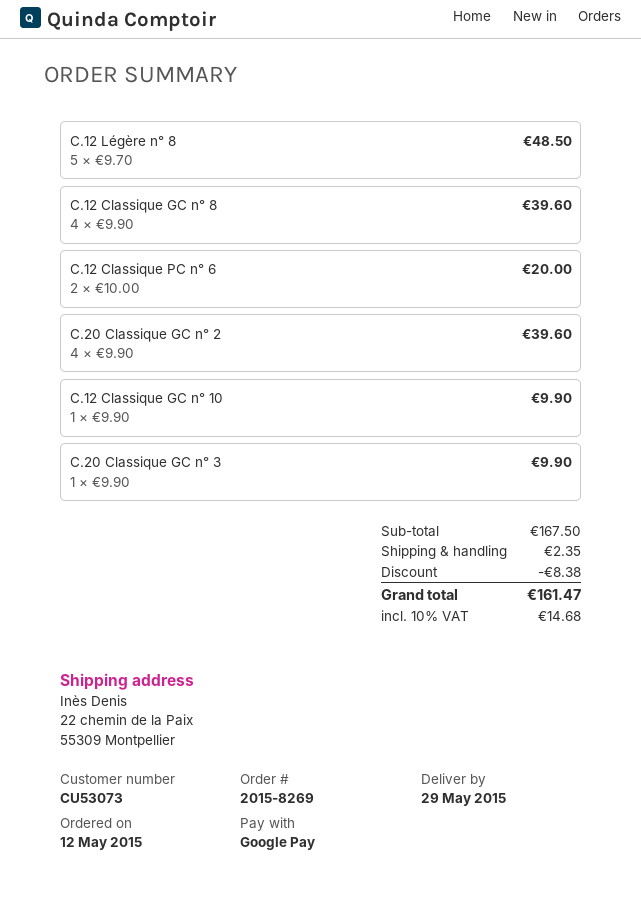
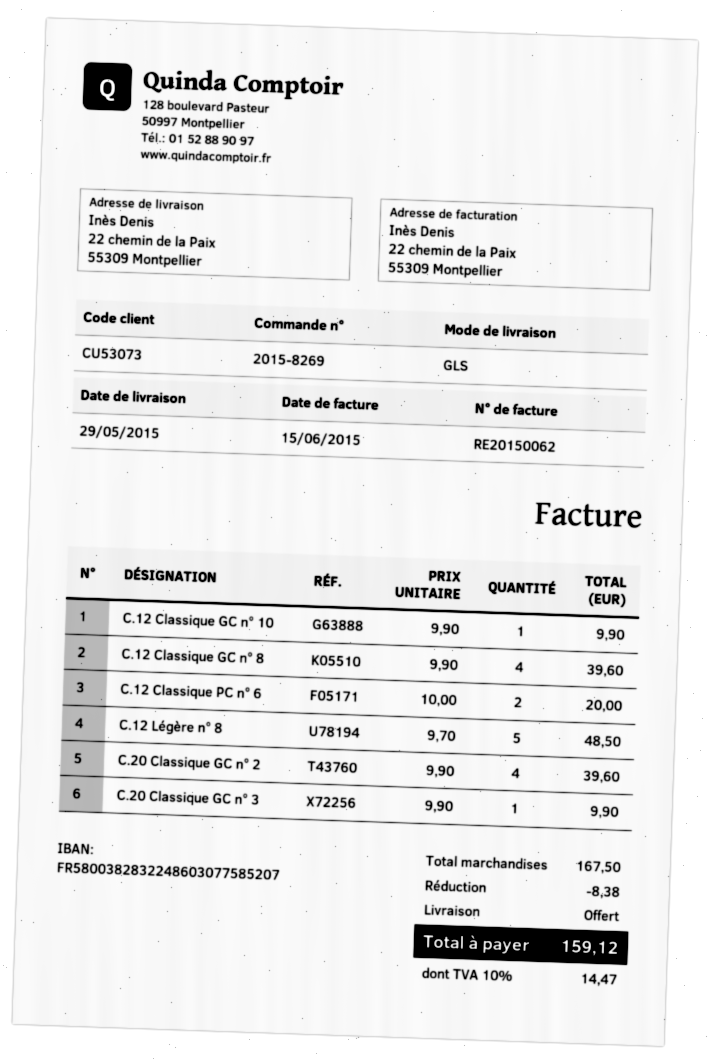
shipping: 2.35 -> 0.00
tax: 10% = 14.68 -> 10% = 14.47
total: 161.47 -> 159.12

